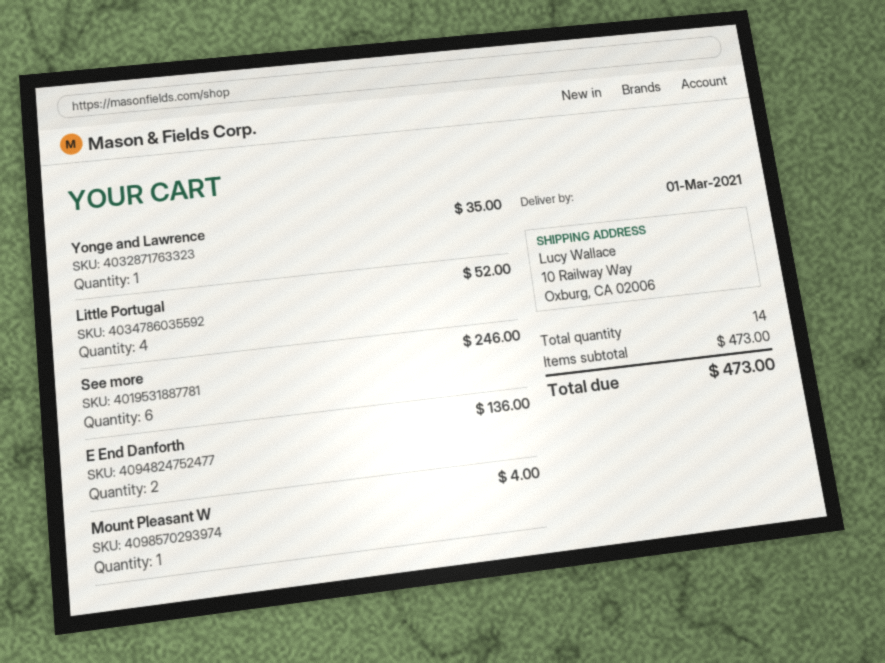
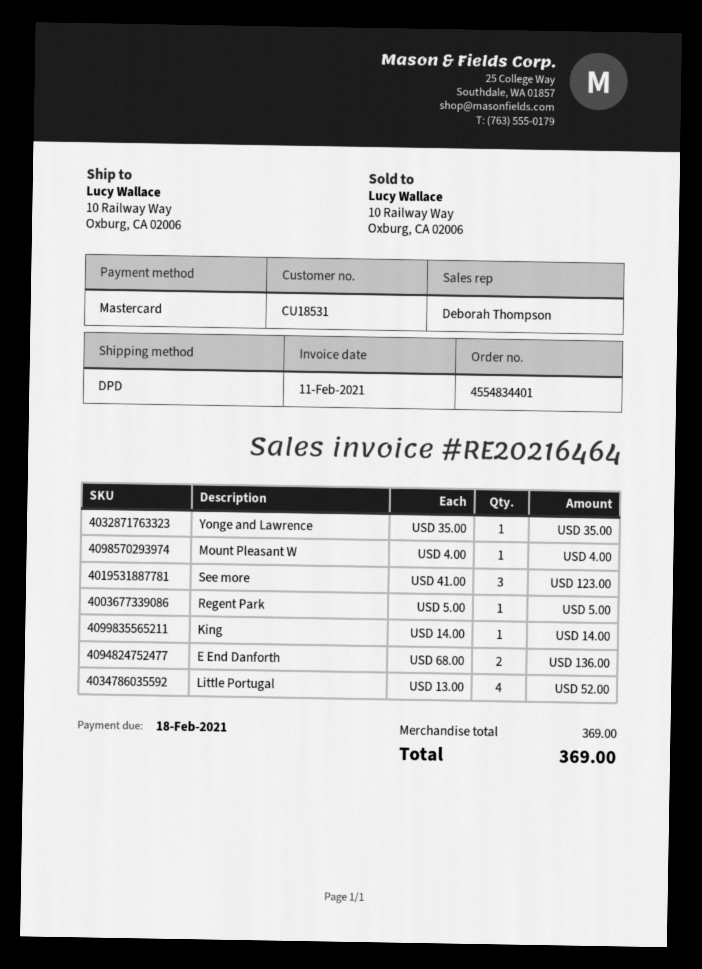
See more: 6 for 246.00 -> 3 for 123.00
Regent Park: none -> 1 for 5.00
King: none -> 1 for 14.00
subtotal: 473.00 -> 369.00
total: 473.00 -> 369.00

